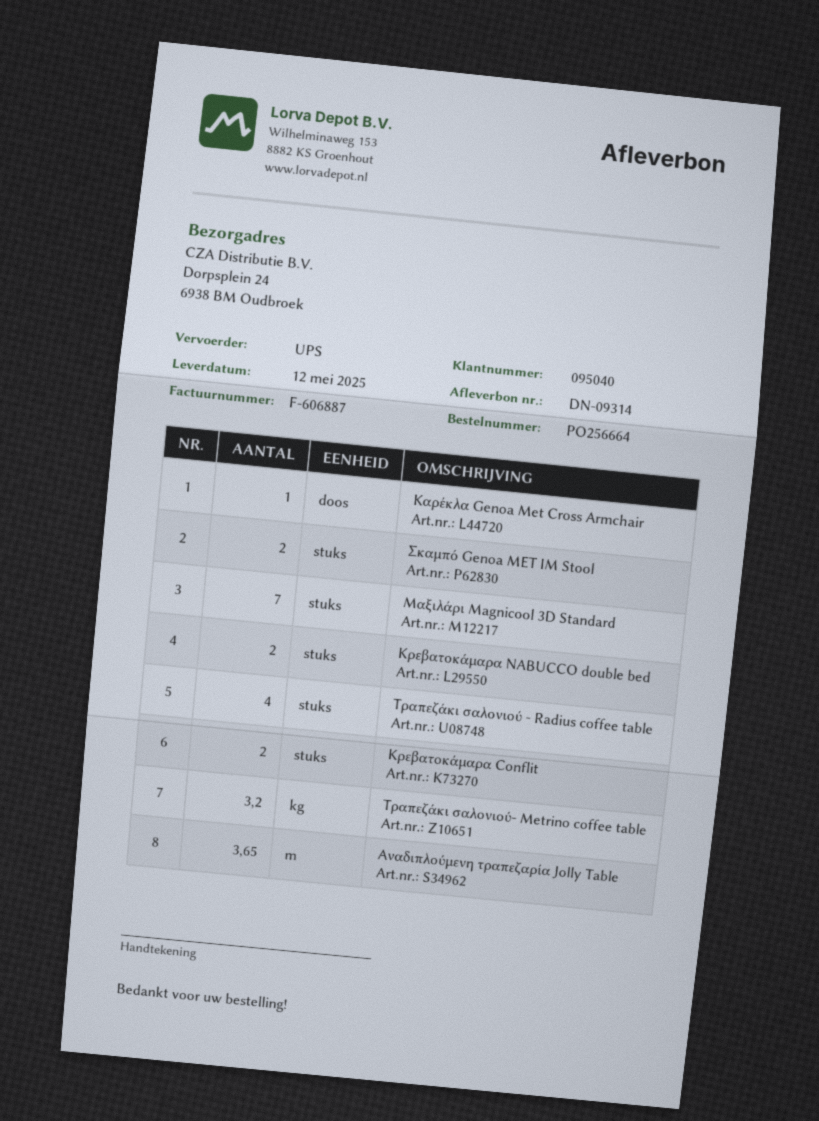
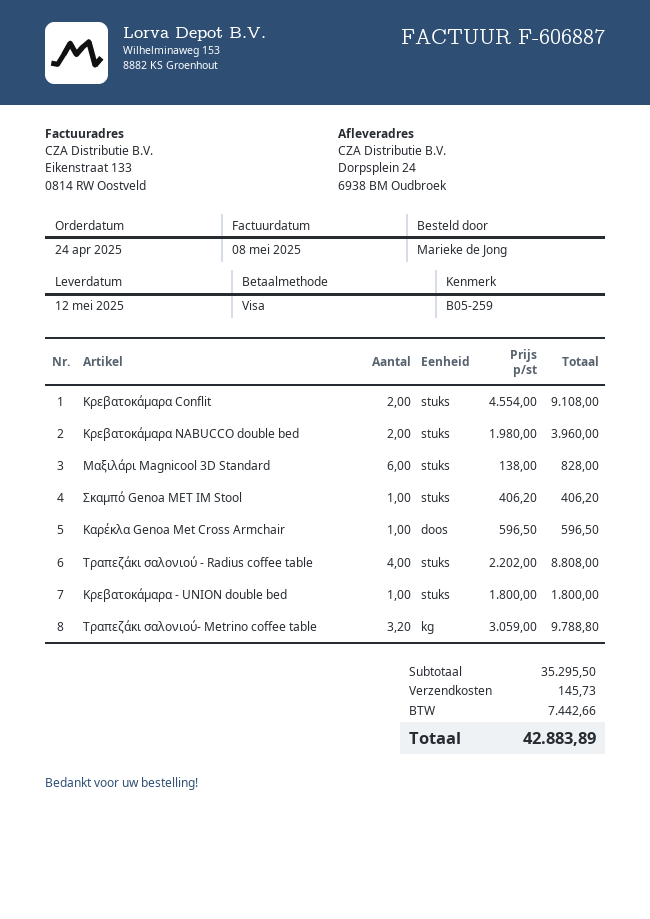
Σκαμπό Genoa MET IM Stool: 2 -> 1
Μαξιλάρι Magnicool 3D Standard: 7 -> 6
Αναδιπλούμενη τραπεζαρία Jolly Table: 3.65 -> none
Κρεβατοκάμαρα - UNION double bed: none -> 1

